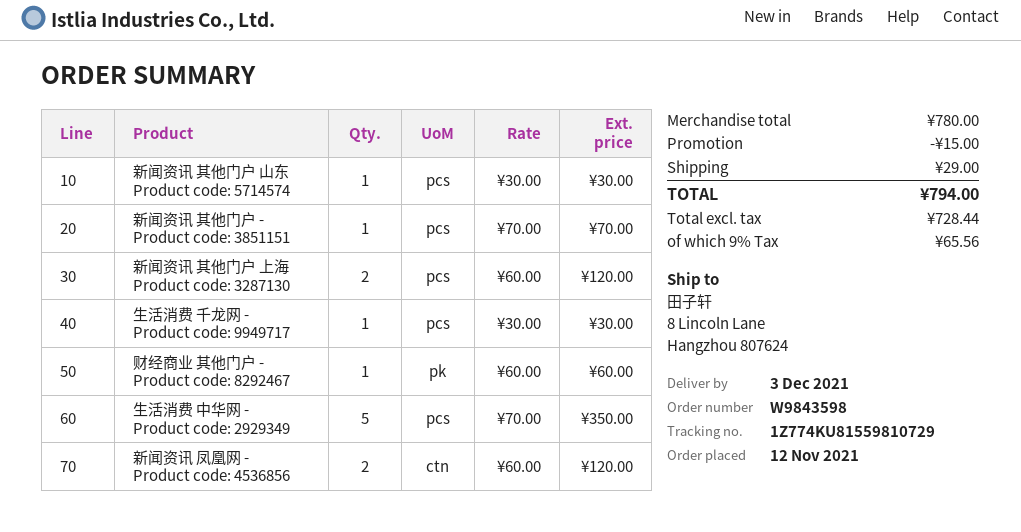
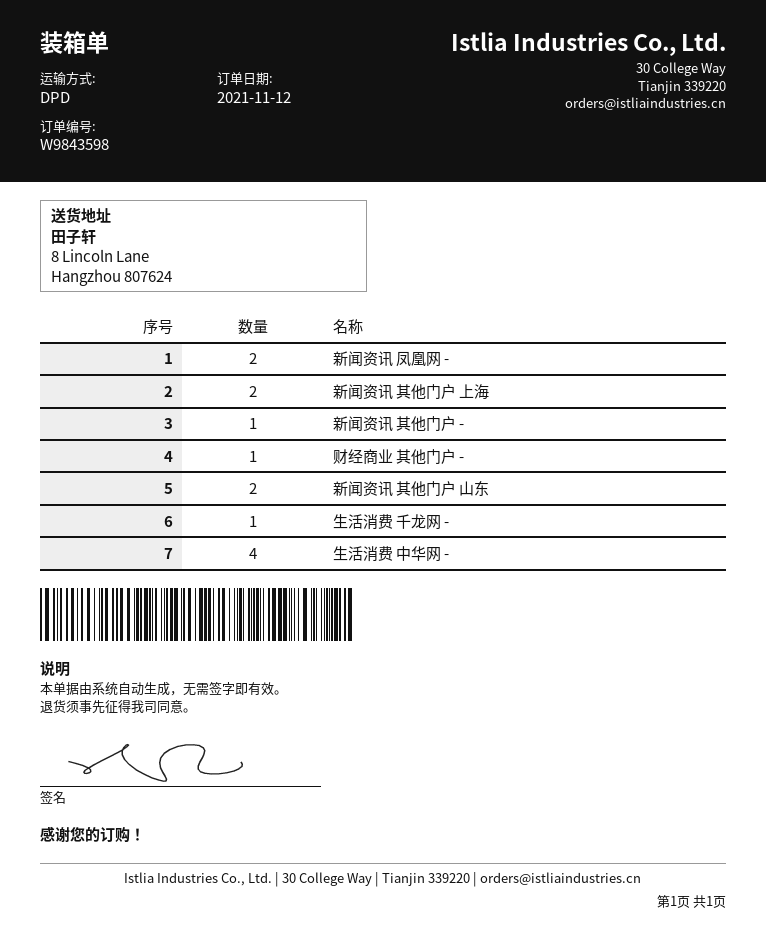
新闻资讯 其他门户 山东: 1 -> 2
生活消费 中华网 -: 5 -> 4

